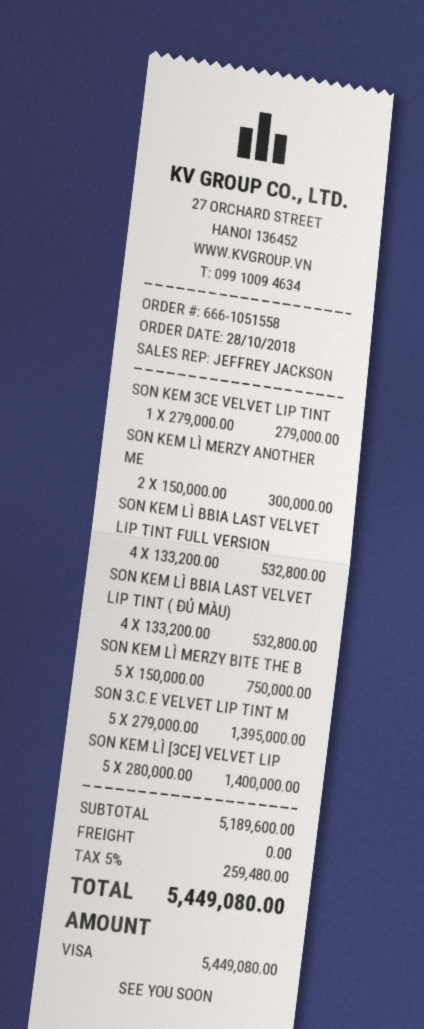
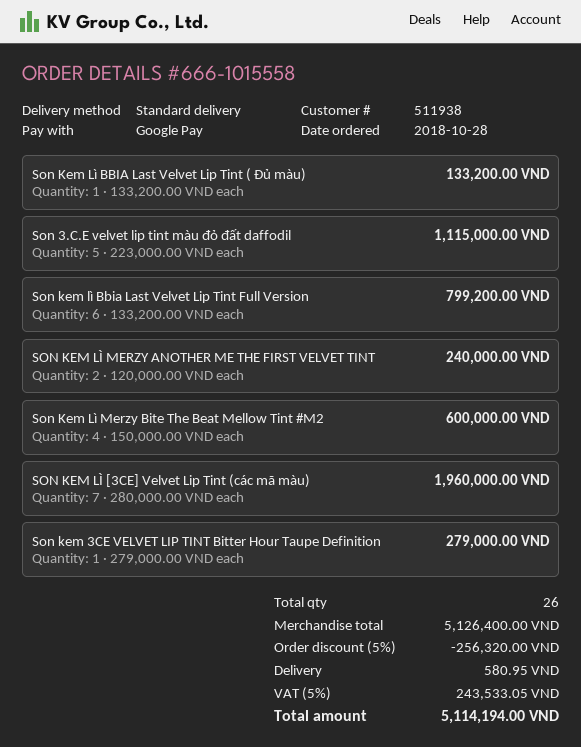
order number: 666-1051558 -> 666-1015558
payment method: Visa -> Google Pay
SON KEM LÌ MERZY ANOTHER ME: 2 x 150000.00 = 300000.00 -> 2 x 120000.00 = 240000.00
SON KEM LÌ BBIA LAST VELVET LIP TINT FULL VERSION: 4 x 133200.00 = 532800.00 -> 6 x 133200.00 = 799200.00
SON KEM LÌ BBIA LAST VELVET LIP TINT ( ĐỦ MÀU): 4 x 133200.00 = 532800.00 -> 1 x 133200.00 = 133200.00
SON KEM LÌ MERZY BITE THE B: 5 x 150000.00 = 750000.00 -> 4 x 150000.00 = 600000.00
SON 3.C.E VELVET LIP TINT M: 5 x 279000.00 = 1395000.00 -> 5 x 223000.00 = 1115000.00
SON KEM LÌ [3CE] VELVET LIP: 5 x 280000.00 = 1400000.00 -> 7 x 280000.00 = 1960000.00
subtotal: 5189600.00 -> 5126400.00
discount: none -> 5% = 256320.00
shipping: 0.00 -> 580.95
tax: 5% = 259480.00 -> 5% = 243533.05
total: 5449080.00 -> 5114194.00

